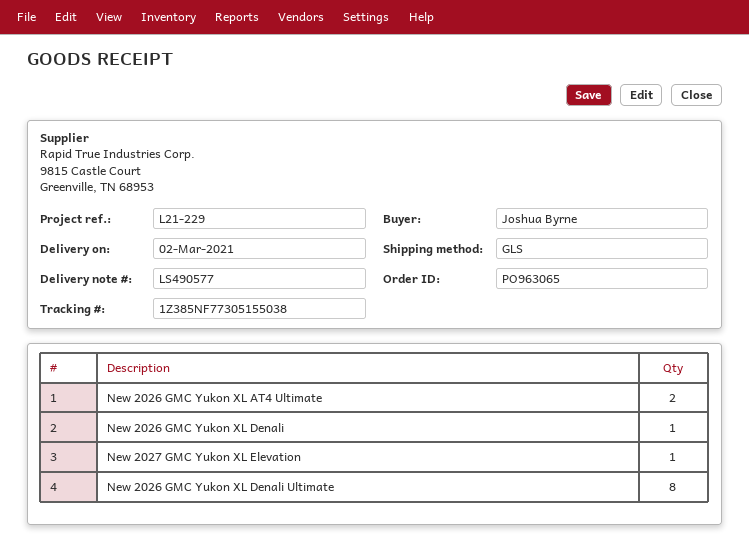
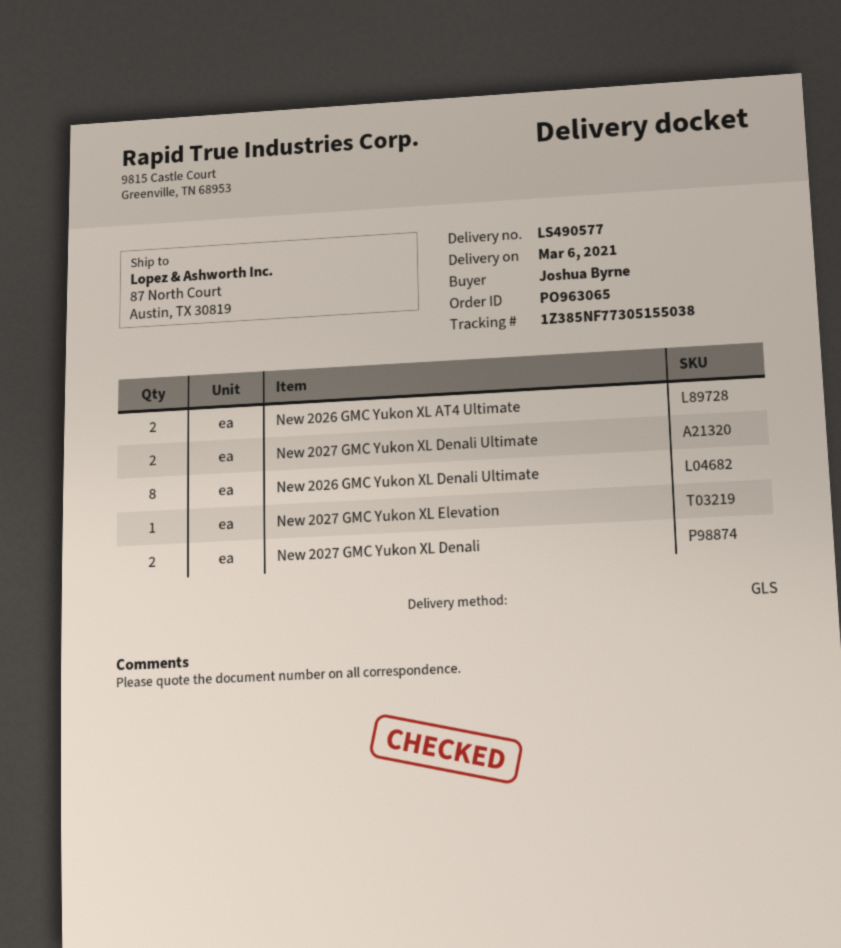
delivery date: 2021-03-02 -> 2021-03-06
New 2026 GMC Yukon XL Denali: 1 -> none
New 2027 GMC Yukon XL Denali Ultimate: none -> 2
New 2027 GMC Yukon XL Denali: none -> 2

